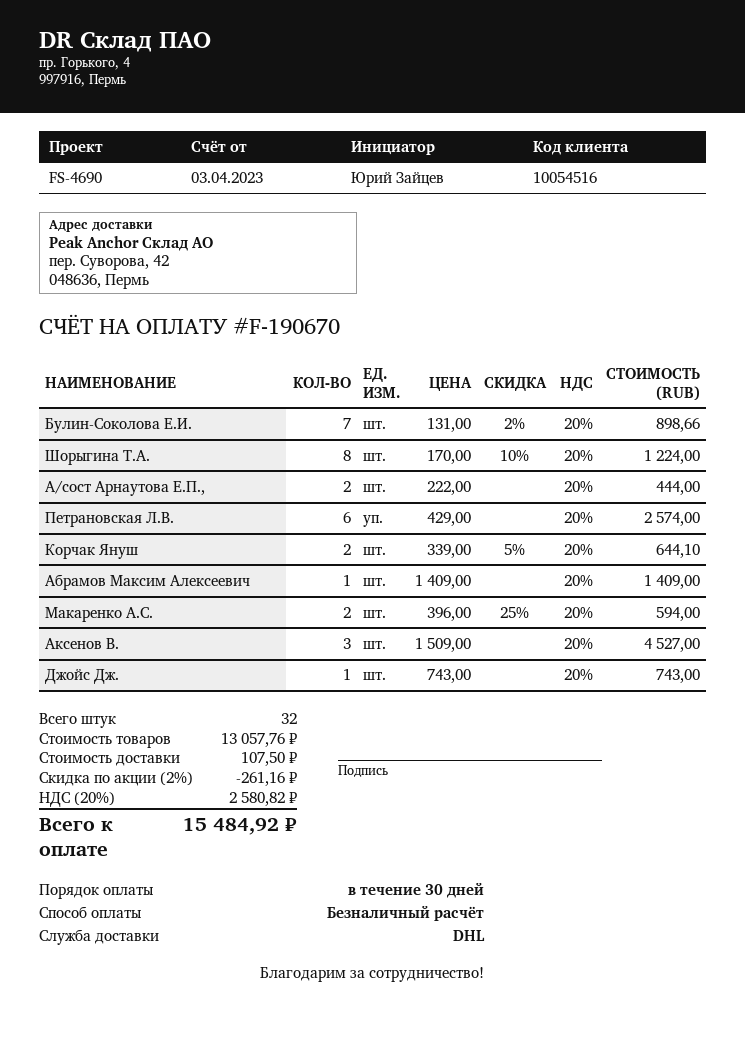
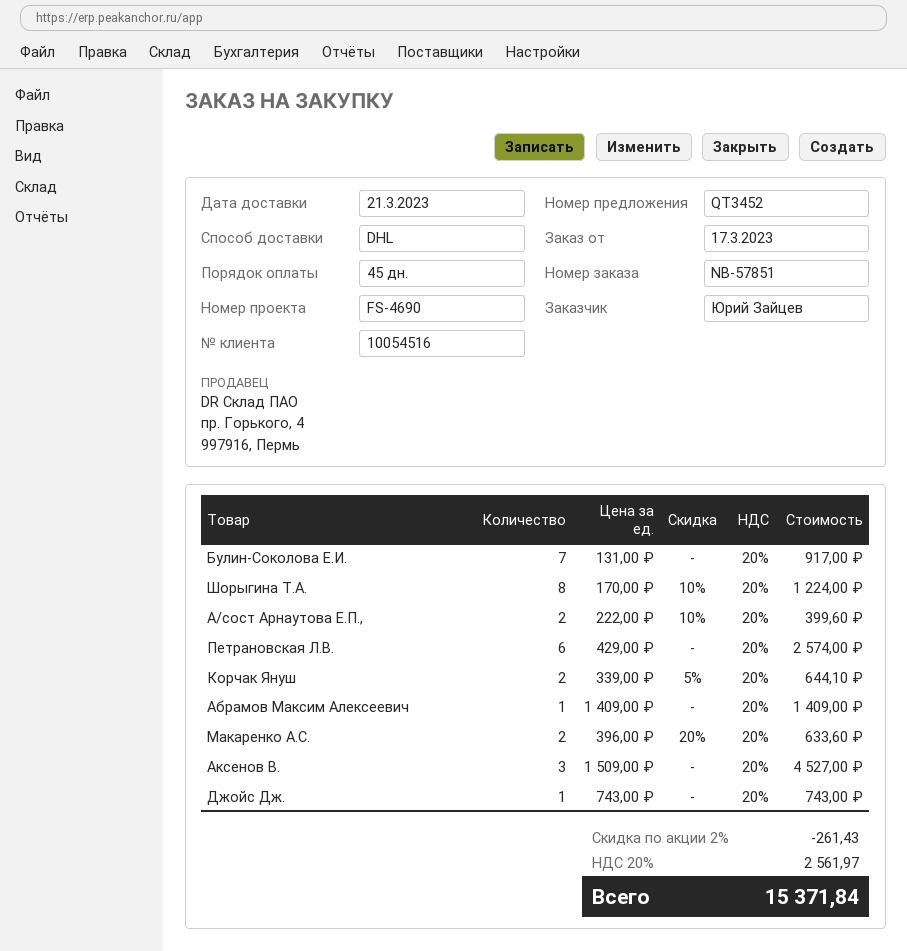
payment terms: 30 days -> 45 days
Булин-Соколова Е.И.: 7 x 131.00 - 2% = 898.66 -> 7 x 131.00 = 917.00
А/сост Арнаутова Е.П.,: 2 x 222.00 = 444.00 -> 2 x 222.00 - 10% = 399.60
Макаренко А.С.: 2 x 396.00 - 25% = 594.00 -> 2 x 396.00 - 20% = 633.60
discount: 2% = 261.16 -> 2% = 261.43
shipping: 107.50 -> none
tax: 20% = 2580.82 -> 20% = 2561.97
total: 15484.92 -> 15371.84

